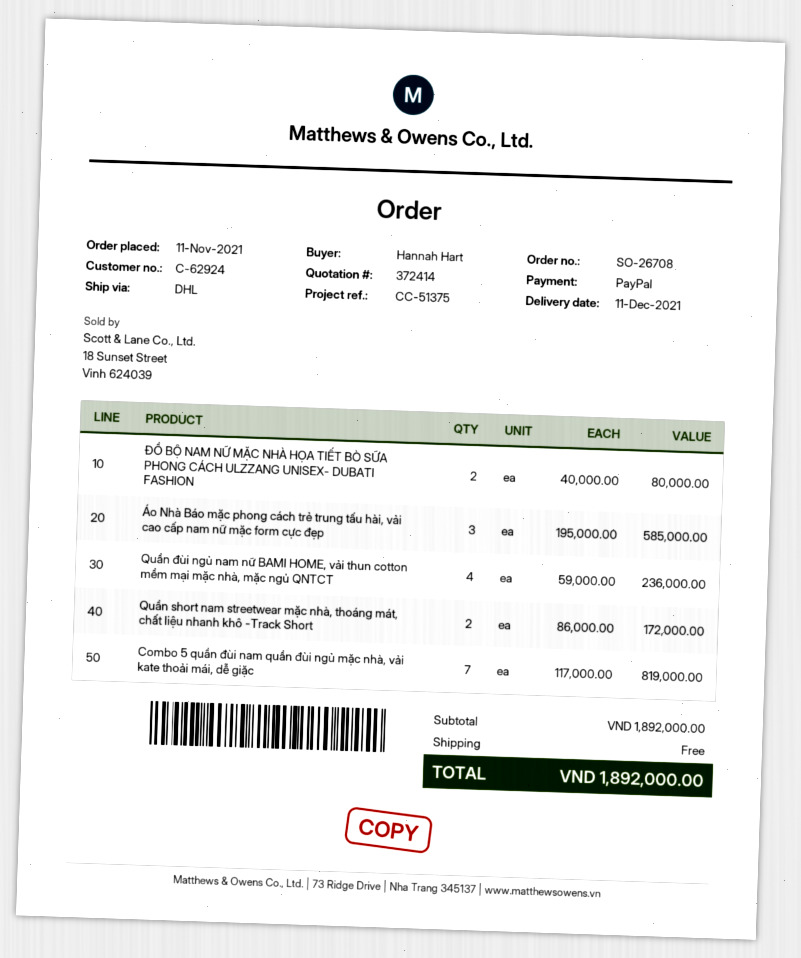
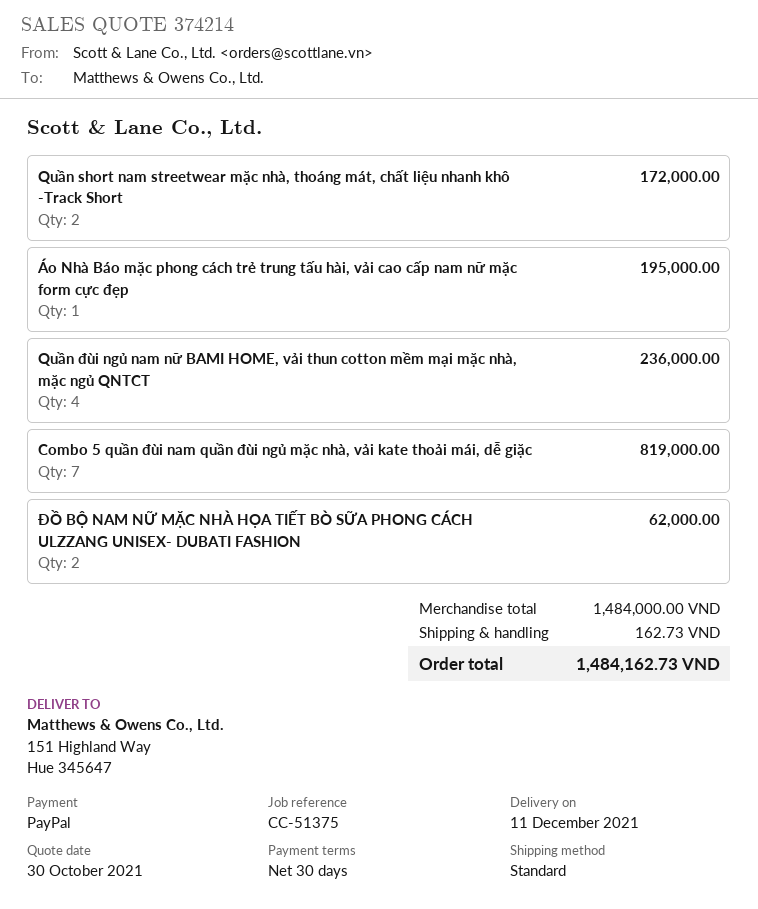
quote number: 372414 -> 374214
shipping method: DHL -> standard
ĐỒ BỘ NAM NỮ MẶC NHÀ HỌA TIẾT BÒ SỮA PHONG CÁCH ULZZANG UNISEX- DUBATI FASHION: 2 for 80000.00 -> 2 for 62000.00
Áo Nhà Báo mặc phong cách trẻ trung tấu hài, vải cao cấp nam nữ mặc form cực đẹp: 3 for 585000.00 -> 1 for 195000.00
subtotal: 1892000.00 -> 1484000.00
shipping: 0.00 -> 162.73
total: 1892000.00 -> 1484162.73

